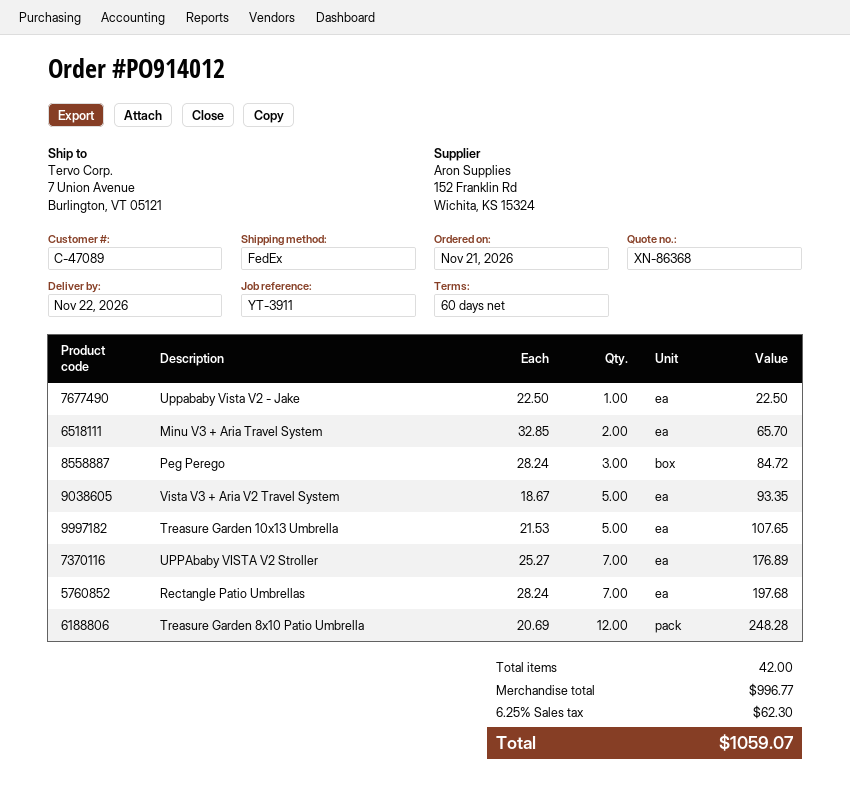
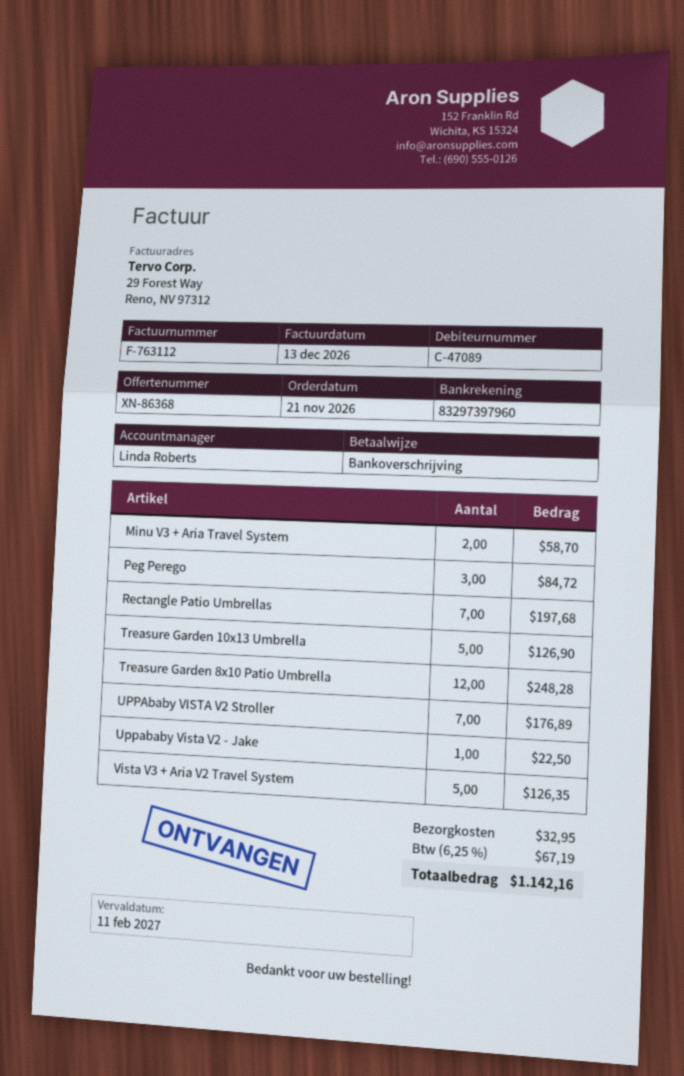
Minu V3 + Aria Travel System: 2 for 65.70 -> 2 for 58.70
Vista V3 + Aria V2 Travel System: 5 for 93.35 -> 5 for 126.35
Treasure Garden 10x13 Umbrella: 5 for 107.65 -> 5 for 126.90
shipping: none -> 32.95
tax: 6.25% = 62.30 -> 6.25% = 67.19
total: 1059.07 -> 1142.16

